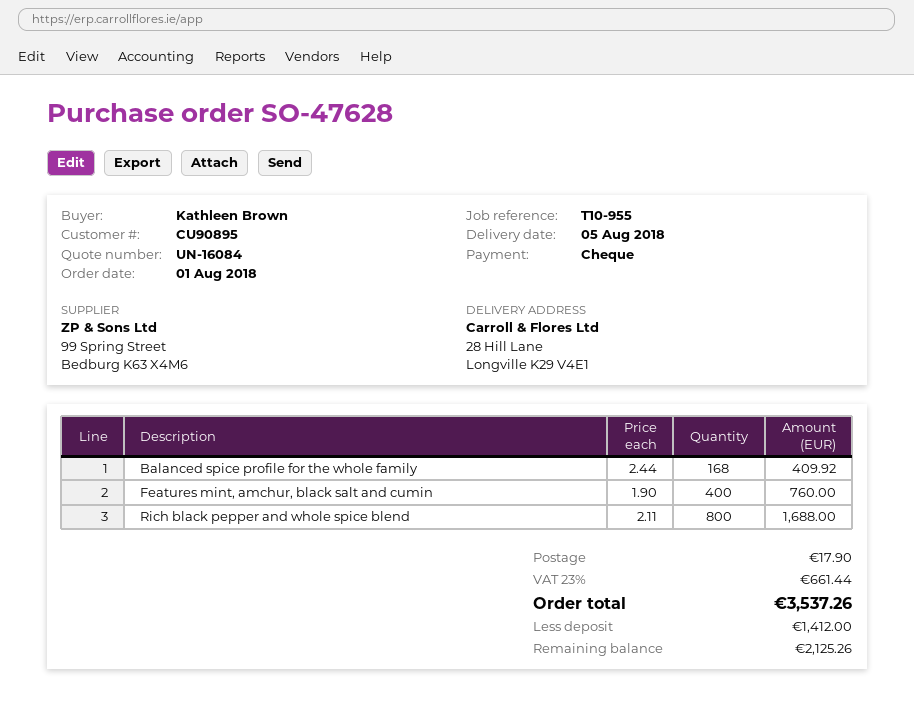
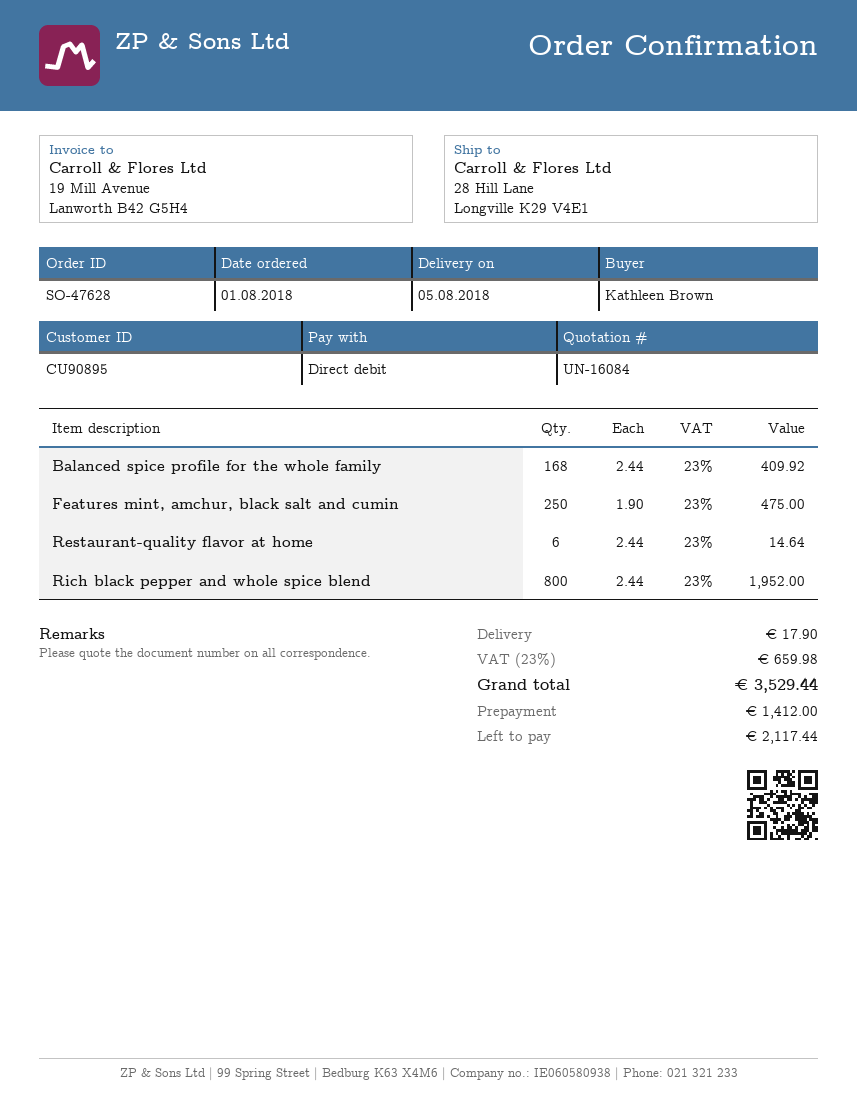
payment method: cheque -> direct debit
Features mint, amchur, black salt and cumin: 400 x 1.90 = 760.00 -> 250 x 1.90 = 475.00
Rich black pepper and whole spice blend: 800 x 2.11 = 1688.00 -> 800 x 2.44 = 1952.00
Restaurant-quality flavor at home: none -> 6 x 2.44 = 14.64
tax: 23% = 661.44 -> 23% = 659.98
total: 3537.26 -> 3529.44
balance: 2125.26 -> 2117.44

